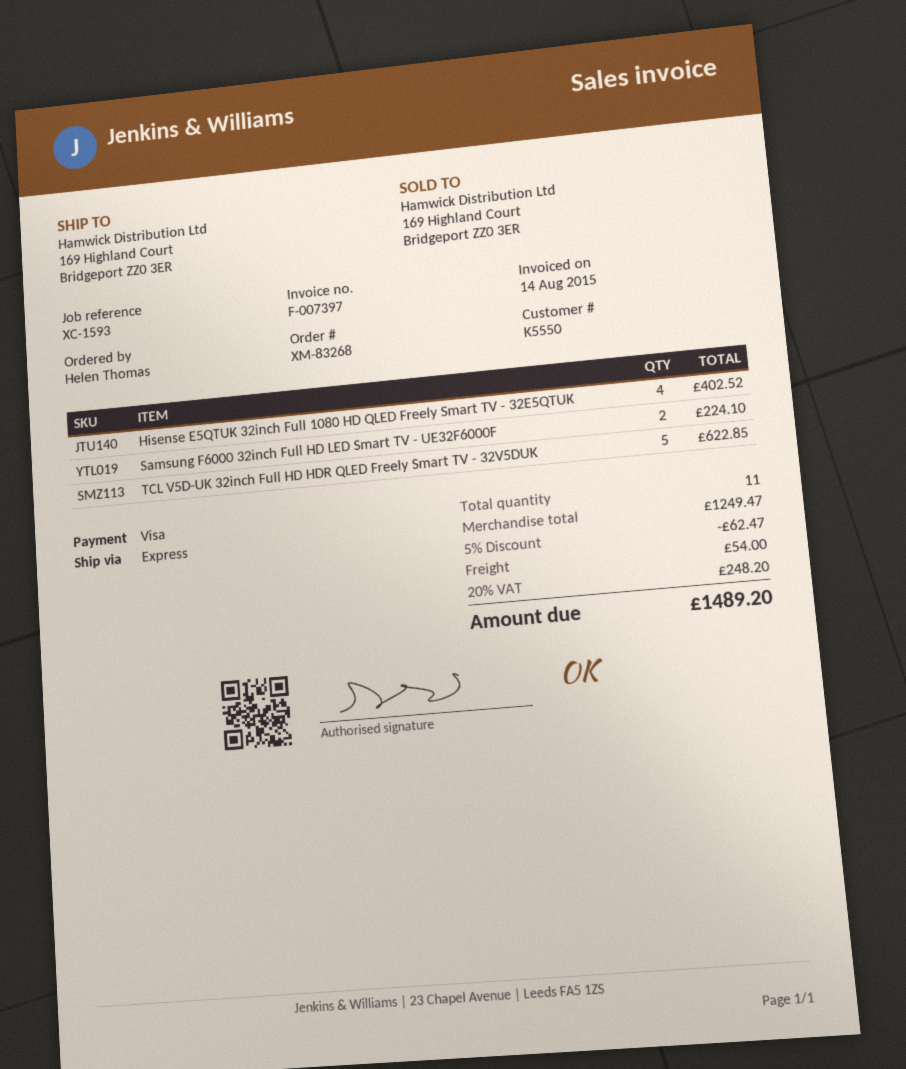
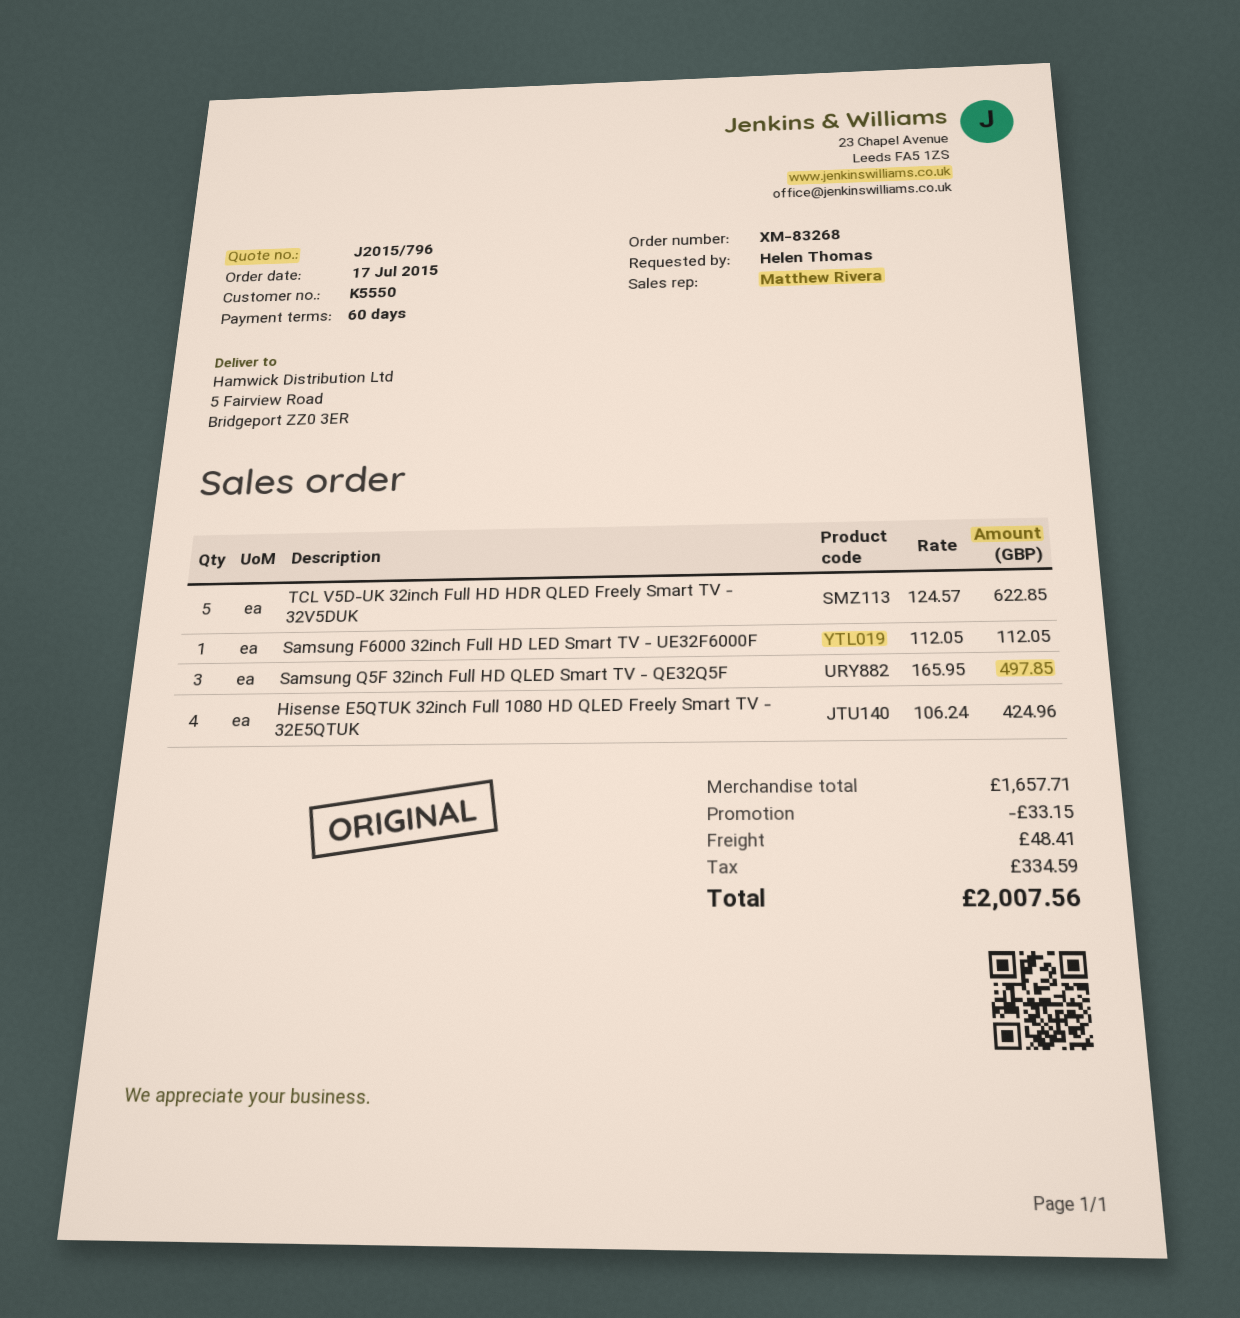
ship to: 169 Highland Court, Bridgeport ZZ0 3ER -> 5 Fairview Road, Bridgeport ZZ0 3ER
Hisense E5QTUK 32inch Full 1080 HD QLED Freely Smart TV - 32E5QTUK: 4 for 402.52 -> 4 for 424.96
Samsung F6000 32inch Full HD LED Smart TV - UE32F6000F: 2 for 224.10 -> 1 for 112.05
Samsung Q5F 32inch Full HD QLED Smart TV - QE32Q5F: none -> 3 for 497.85
subtotal: 1249.47 -> 1657.71
discount: 62.47 -> 33.15
shipping: 54.00 -> 48.41
tax: 248.20 -> 334.59
total: 1489.20 -> 2007.56

